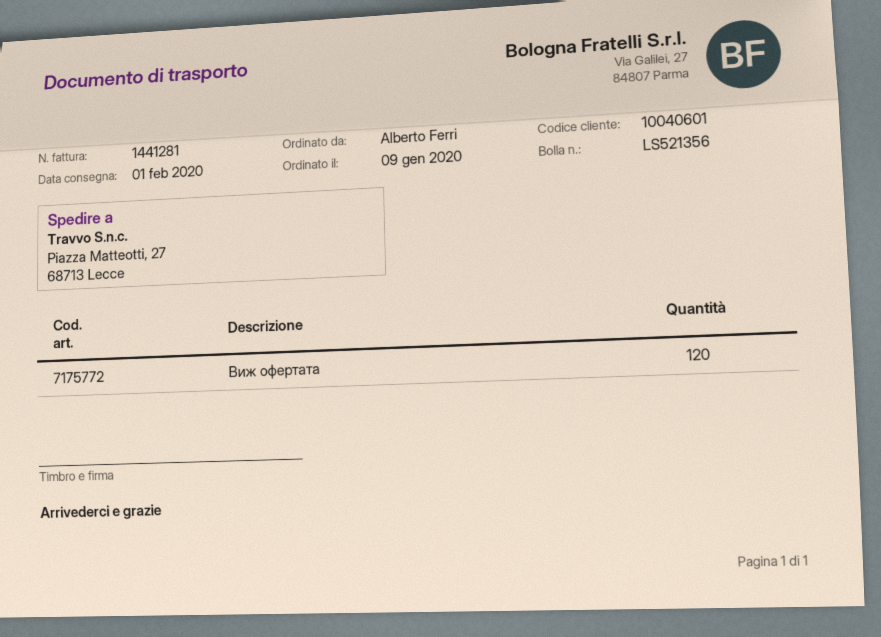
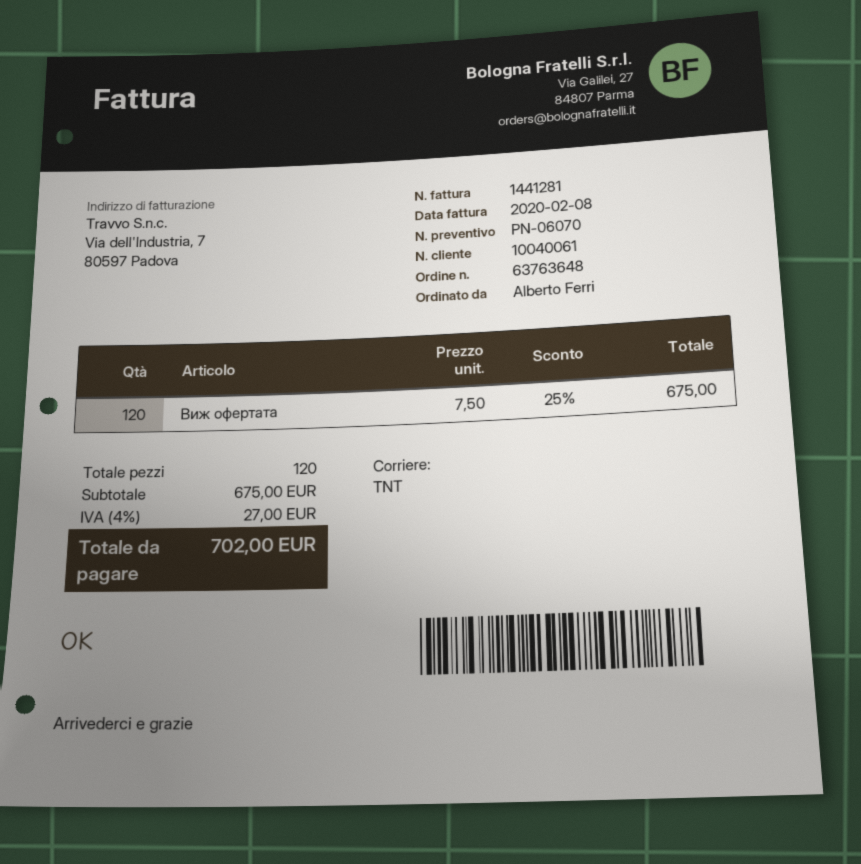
customer number: 10040601 -> 10040061

